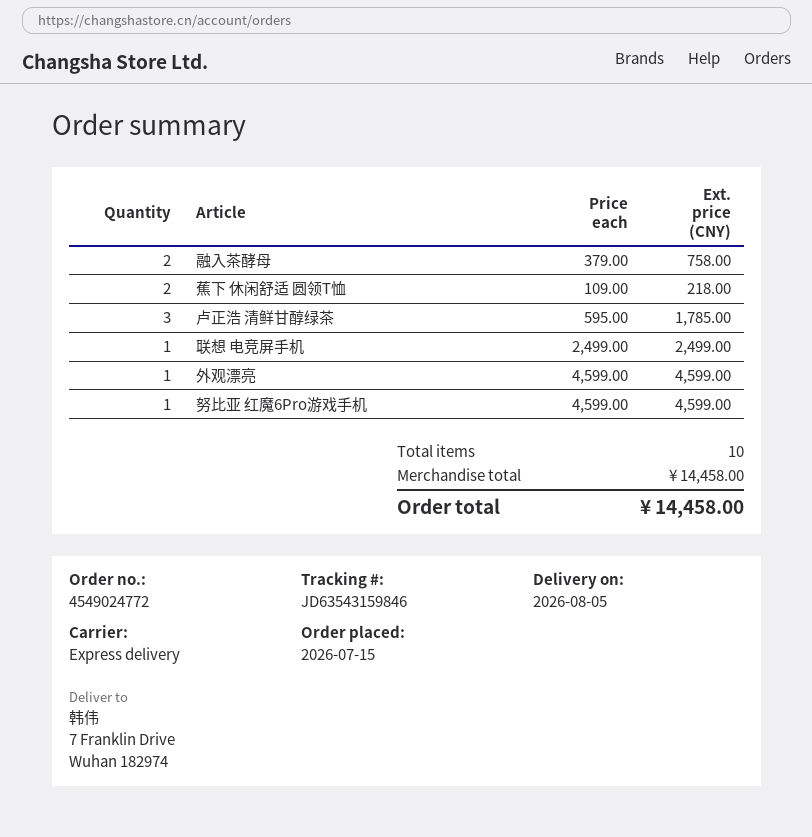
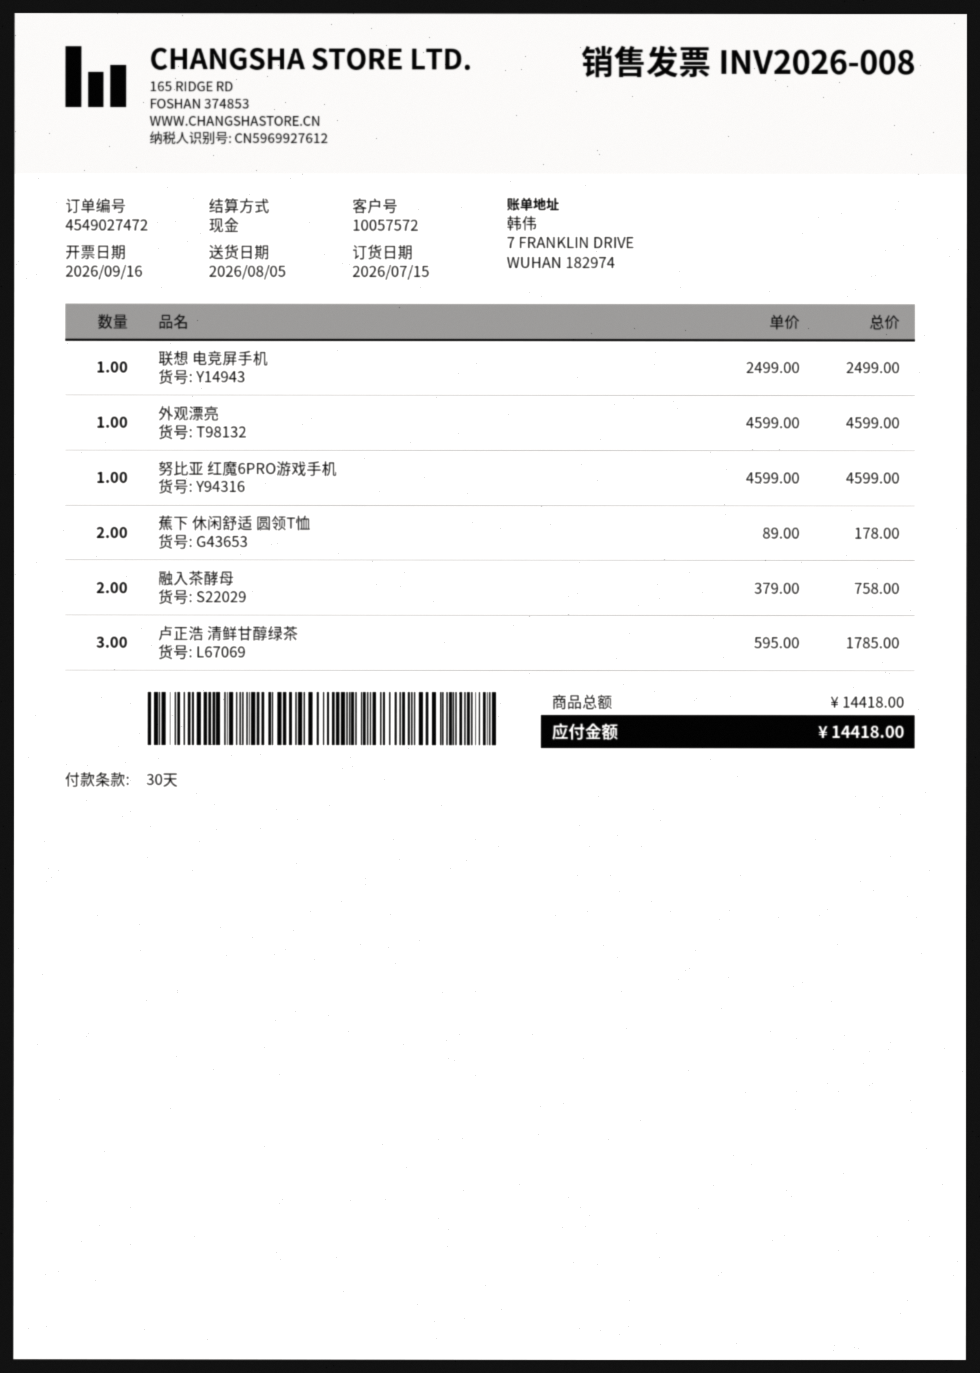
order number: 4549024772 -> 4549027472
蕉下 休闲舒适 圆领T恤: 2 x 109.00 = 218.00 -> 2 x 89.00 = 178.00
subtotal: 14458.00 -> 14418.00
total: 14458.00 -> 14418.00

